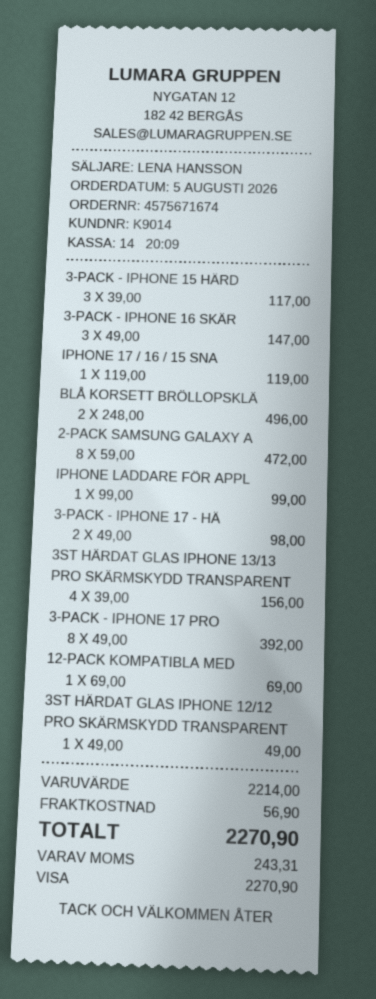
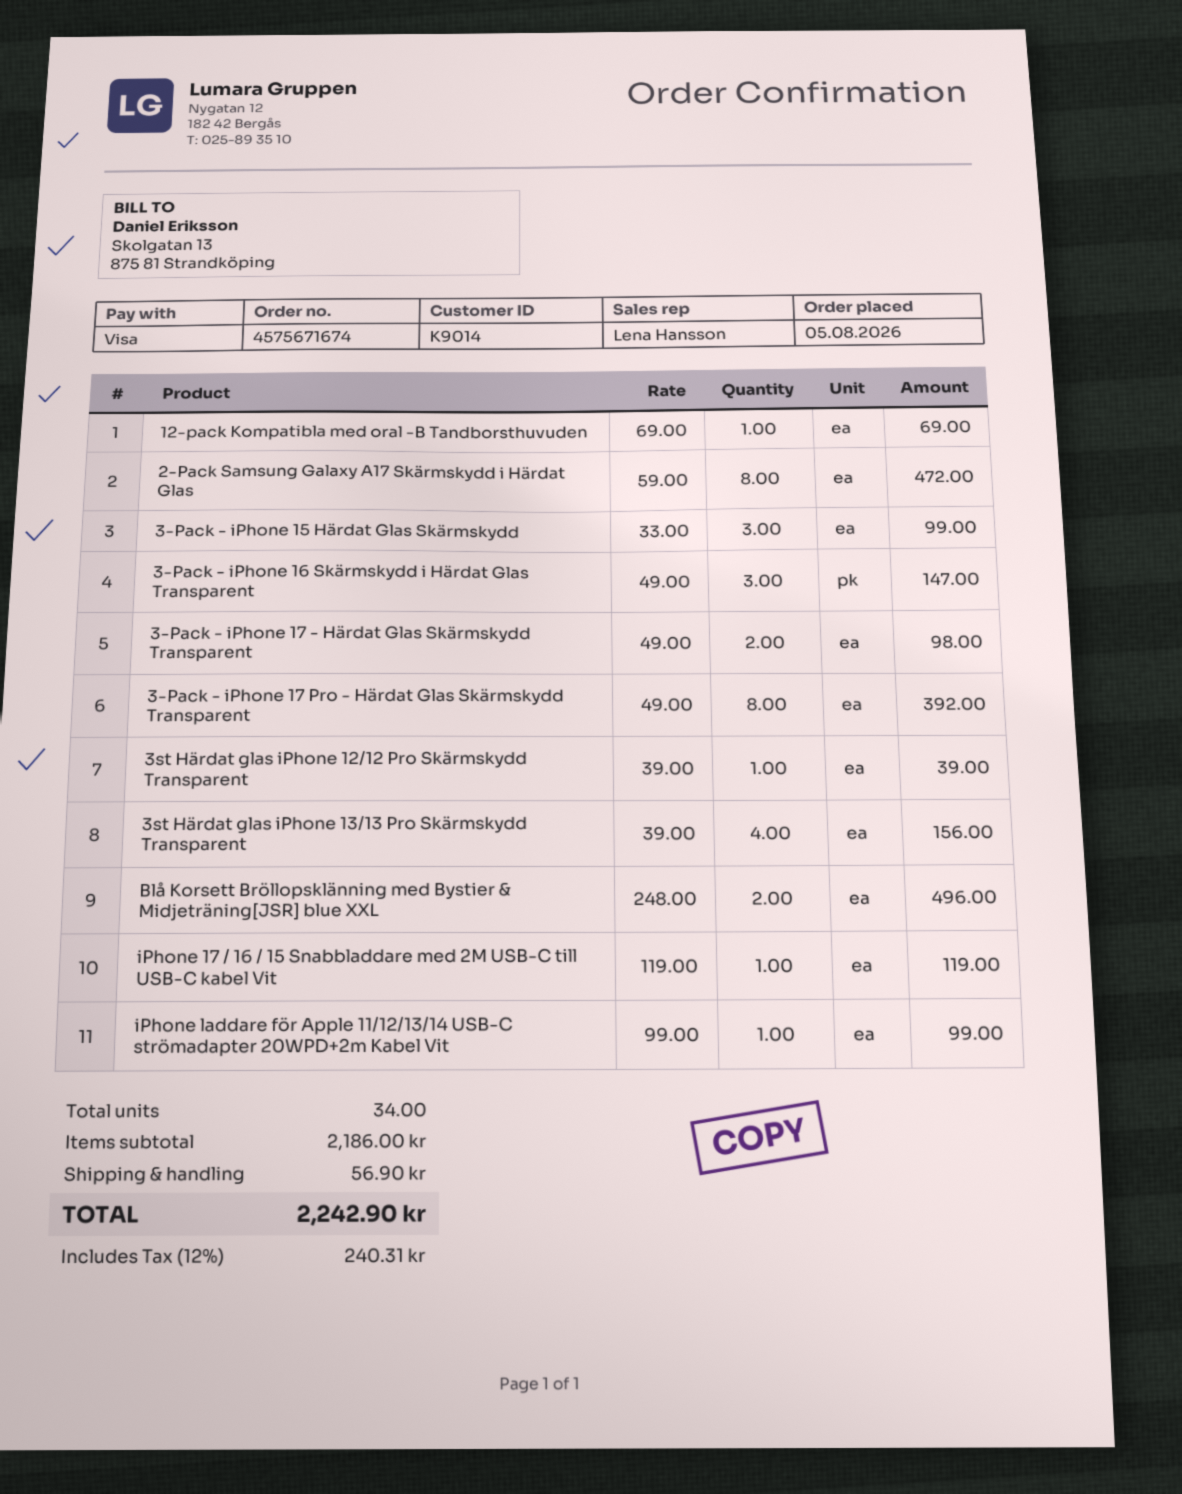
3-PACK - IPHONE 15 HÄRD: 3 x 39.00 = 117.00 -> 3 x 33.00 = 99.00
3ST HÄRDAT GLAS IPHONE 12/12 PRO SKÄRMSKYDD TRANSPARENT: 1 x 49.00 = 49.00 -> 1 x 39.00 = 39.00
subtotal: 2214.00 -> 2186.00
tax: 243.31 -> 240.31
total: 2270.90 -> 2242.90

